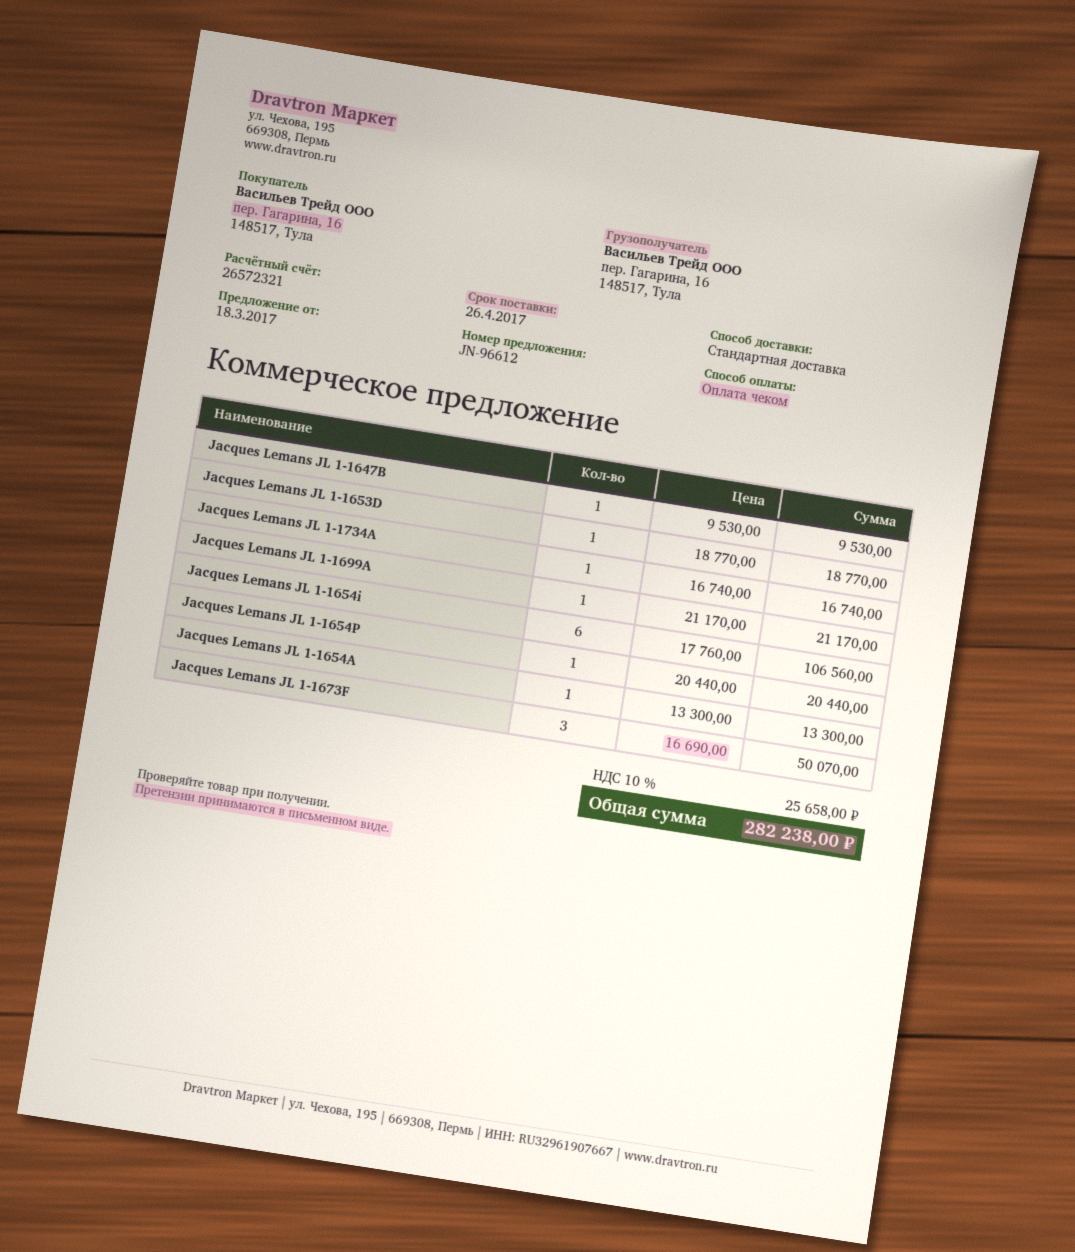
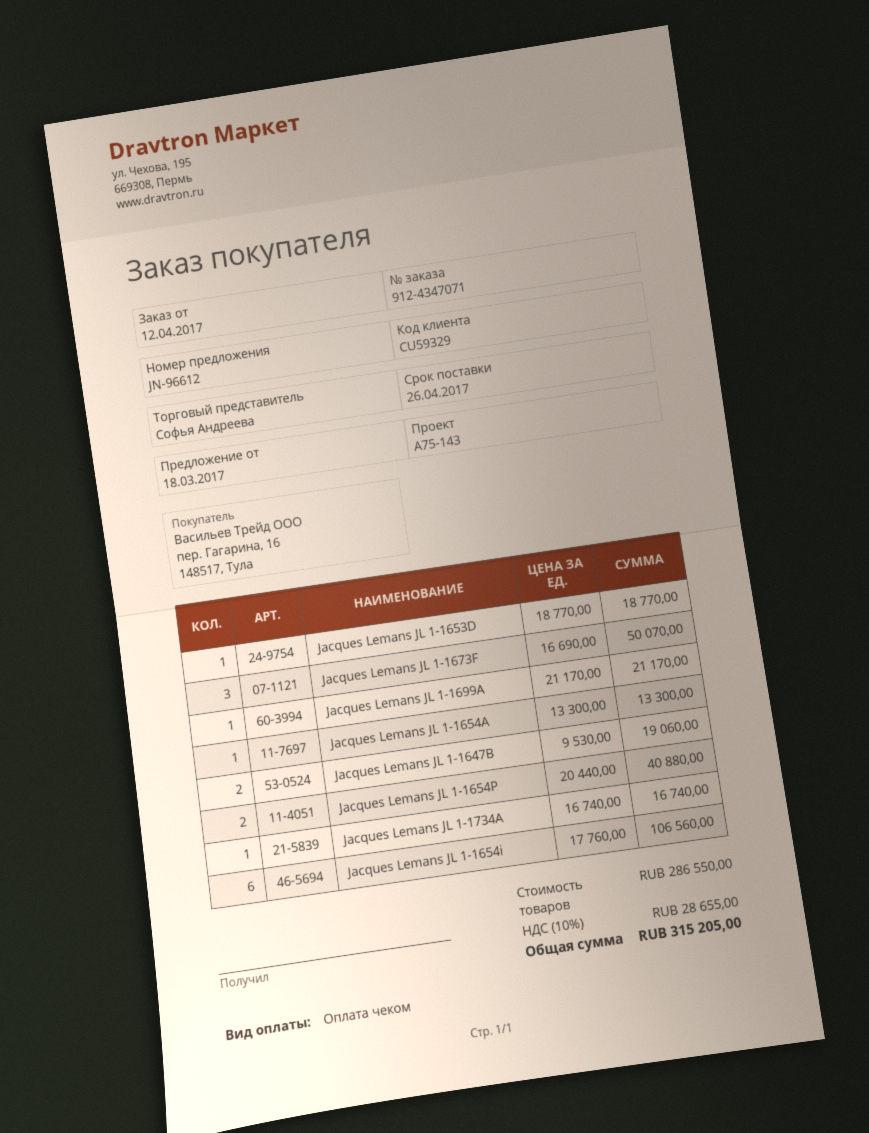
Jacques Lemans JL 1-1647B: 1 x 9530.00 = 9530.00 -> 2 x 9530.00 = 19060.00
Jacques Lemans JL 1-1654P: 1 x 20440.00 = 20440.00 -> 2 x 20440.00 = 40880.00
tax: 10% = 25658.00 -> 10% = 28655.00
total: 282238.00 -> 315205.00

